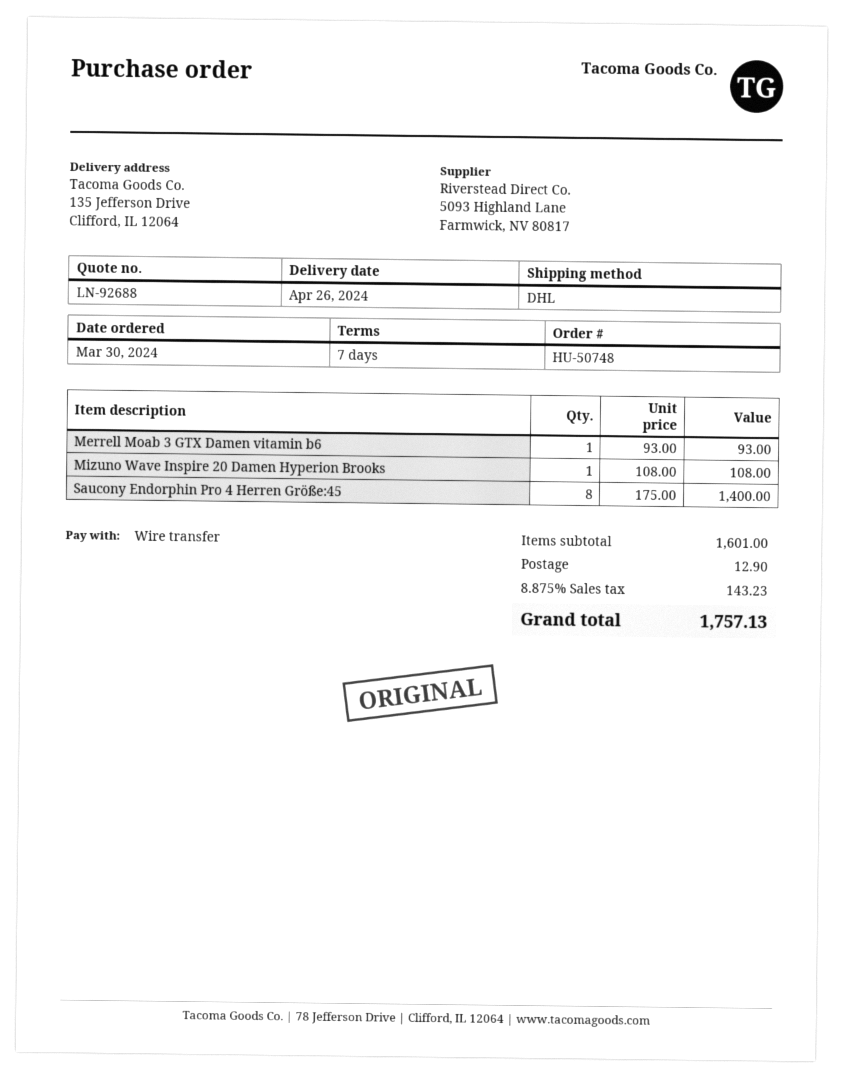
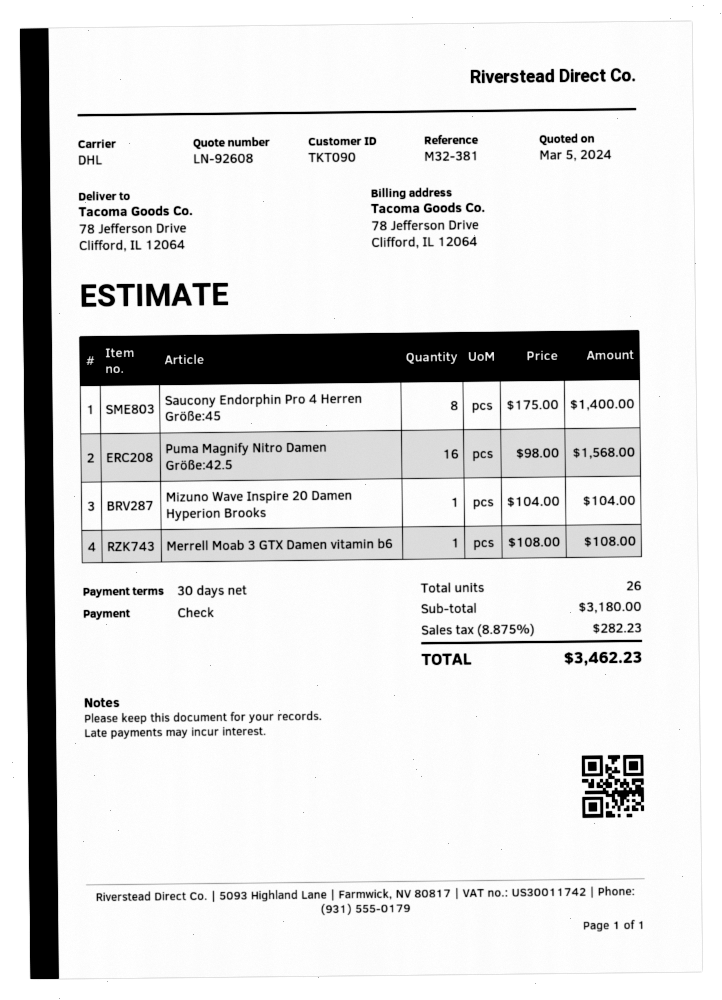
quote number: LN-92688 -> LN-92608
payment terms: 7 days -> 30 days
payment method: bank transfer -> cheque
ship to: 135 Jefferson Drive, Clifford, IL 12064 -> 78 Jefferson Drive, Clifford, IL 12064
Merrell Moab 3 GTX Damen vitamin b6: 1 x 93.00 = 93.00 -> 1 x 108.00 = 108.00
Mizuno Wave Inspire 20 Damen Hyperion Brooks: 1 x 108.00 = 108.00 -> 1 x 104.00 = 104.00
Puma Magnify Nitro Damen Größe:42.5: none -> 16 x 98.00 = 1568.00
subtotal: 1601.00 -> 3180.00
shipping: 12.90 -> none
tax: 8.875% = 143.23 -> 8.875% = 282.23
total: 1757.13 -> 3462.23

